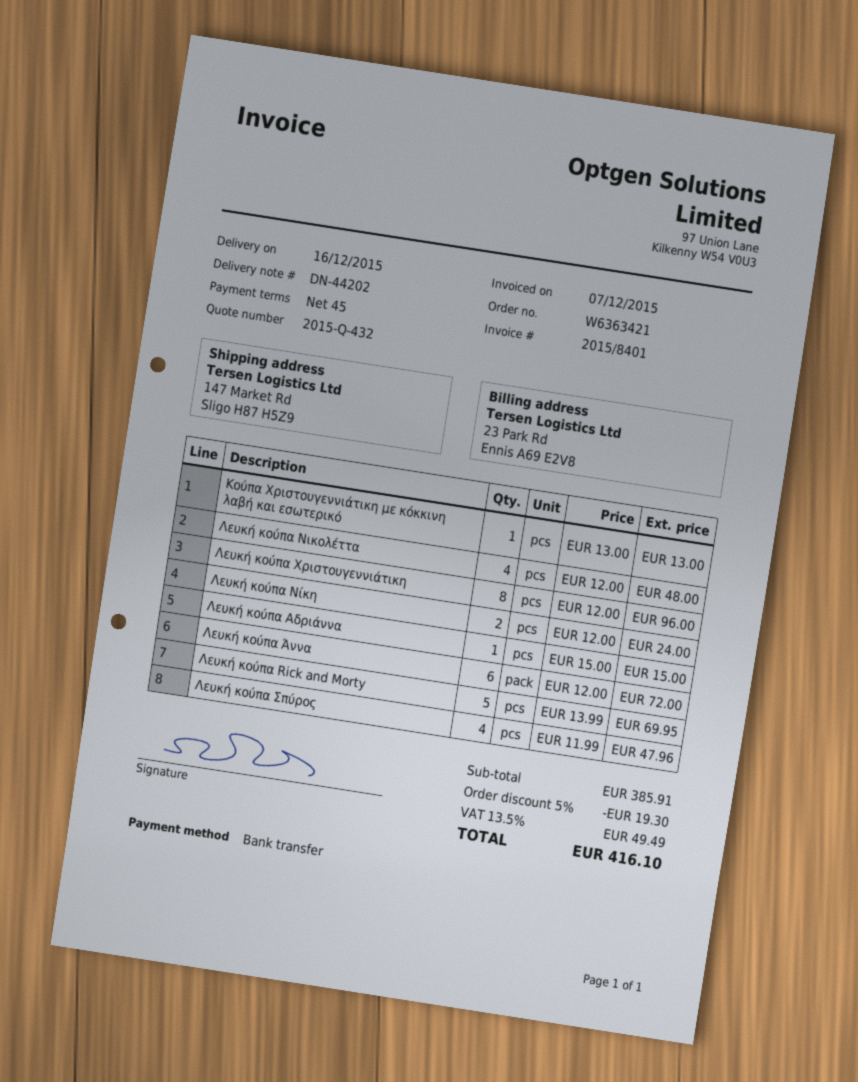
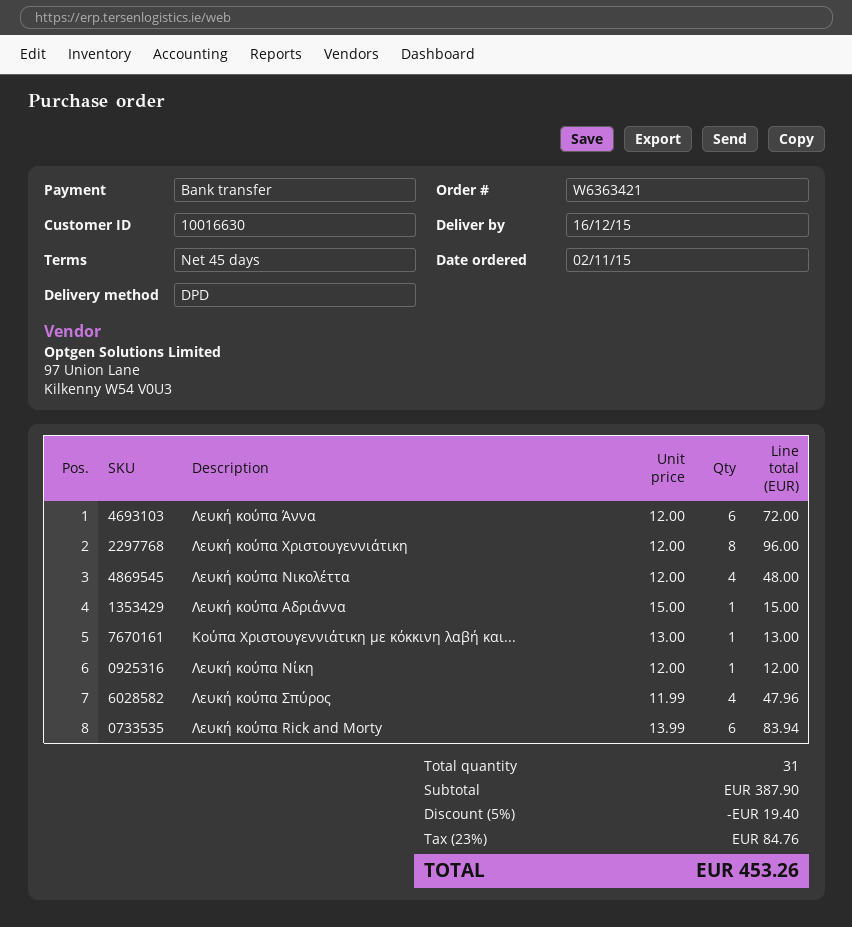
Λευκή κούπα Νίκη: 2 x 12.00 = 24.00 -> 1 x 12.00 = 12.00
Λευκή κούπα Rick and Morty: 5 x 13.99 = 69.95 -> 6 x 13.99 = 83.94
subtotal: 385.91 -> 387.90
discount: 5% = 19.30 -> 5% = 19.40
tax: 13.5% = 49.49 -> 23% = 84.76
total: 416.10 -> 453.26

